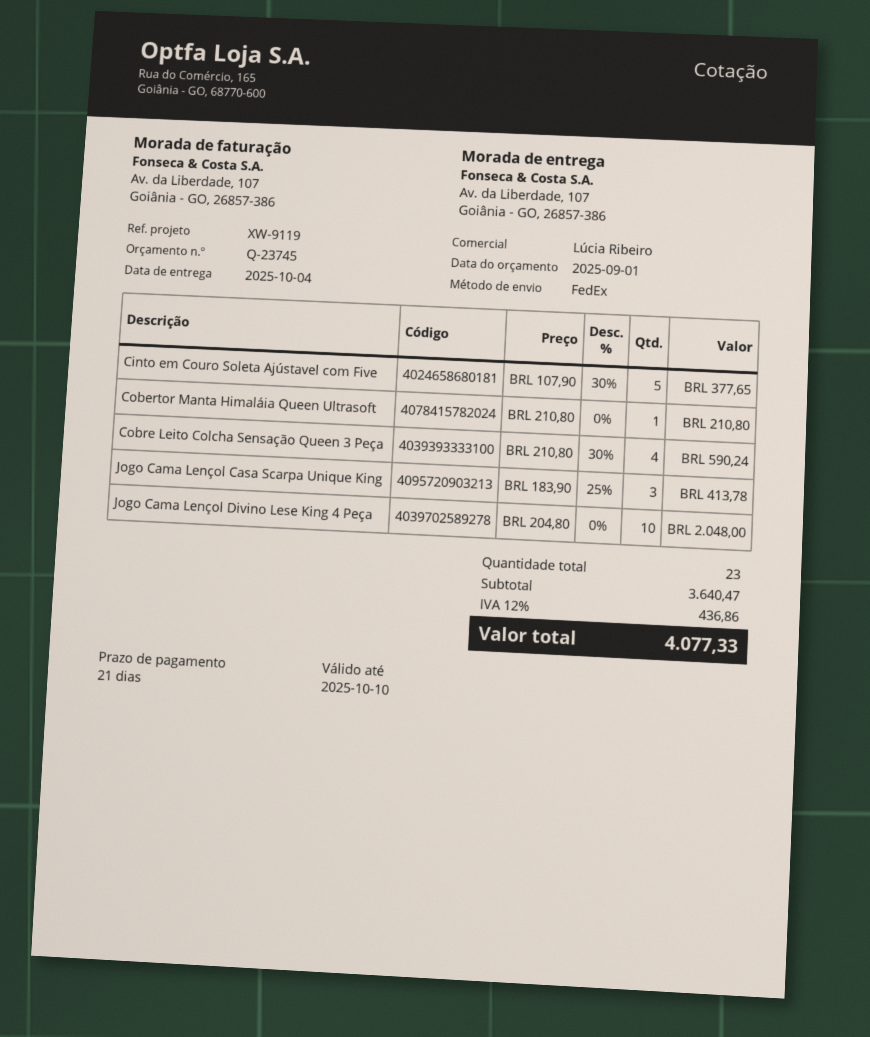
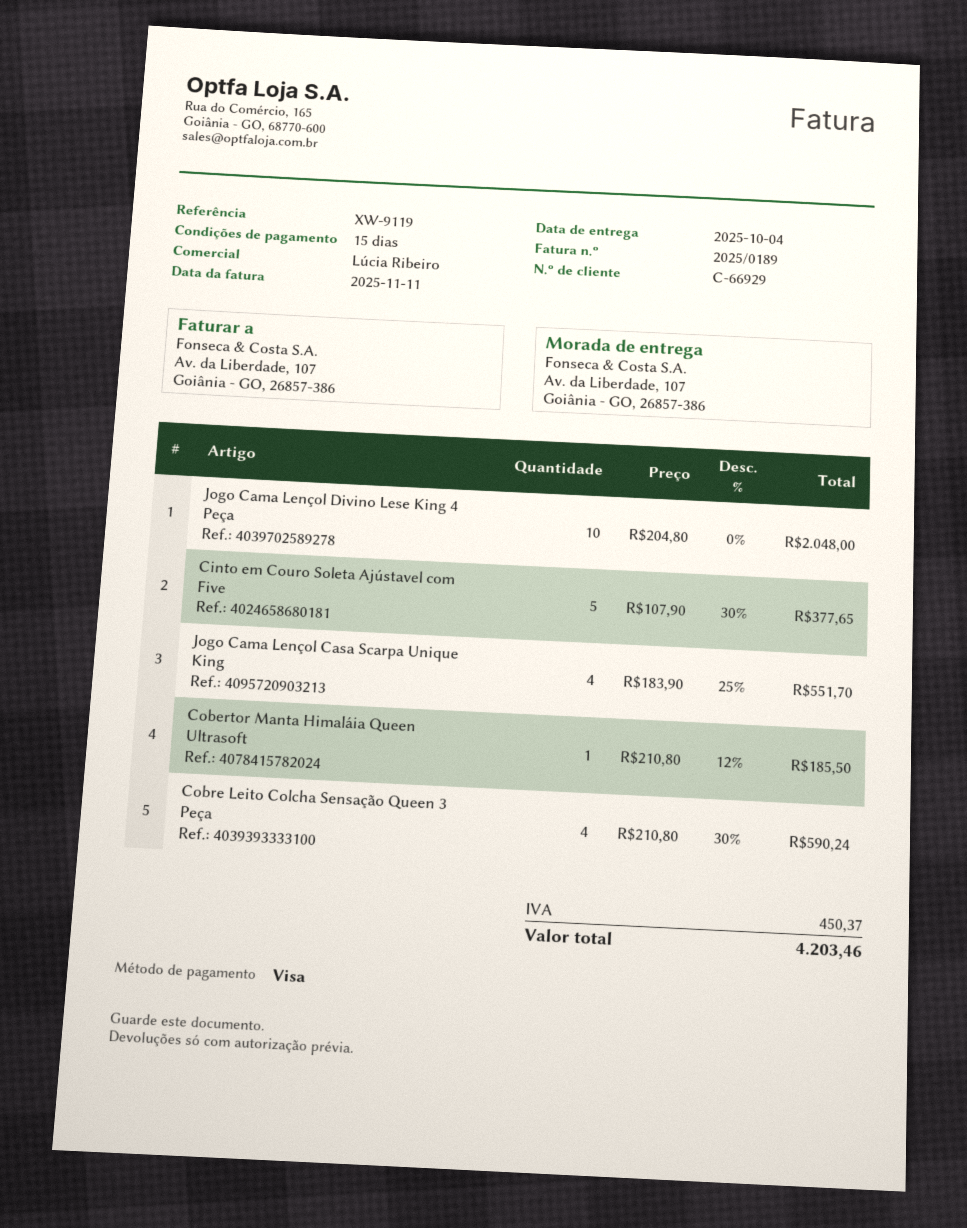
payment terms: 21 days -> 15 days
Cobertor Manta Himaláia Queen Ultrasoft: 1 x 210.80 = 210.80 -> 1 x 210.80 - 12% = 185.50
Jogo Cama Lençol Casa Scarpa Unique King: 3 x 183.90 - 25% = 413.78 -> 4 x 183.90 - 25% = 551.70
tax: 436.86 -> 450.37
total: 4077.33 -> 4203.46

